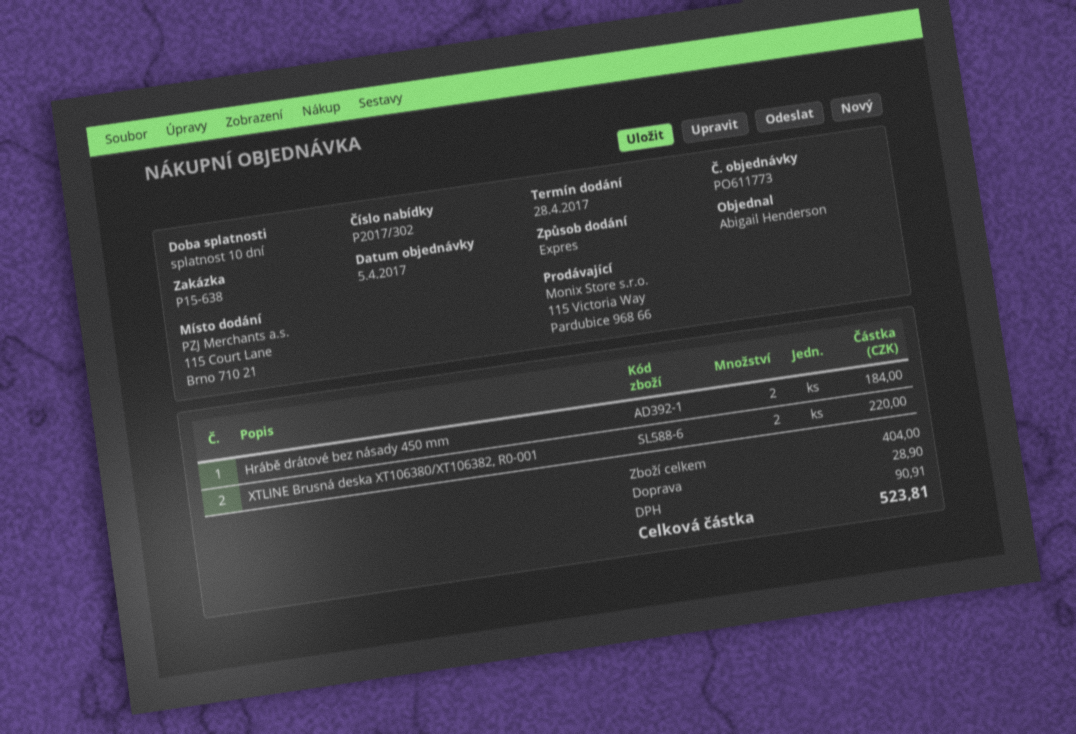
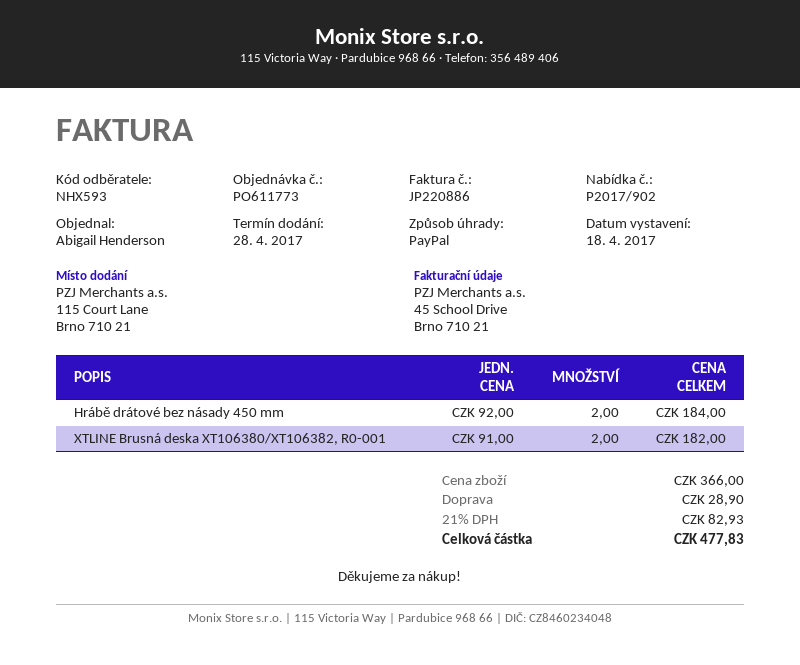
quote number: P2017/302 -> P2017/902
XTLINE Brusná deska XT106380/XT106382, R0-001: 2 for 220.00 -> 2 for 182.00
subtotal: 404.00 -> 366.00
tax: 90.91 -> 82.93
total: 523.81 -> 477.83

